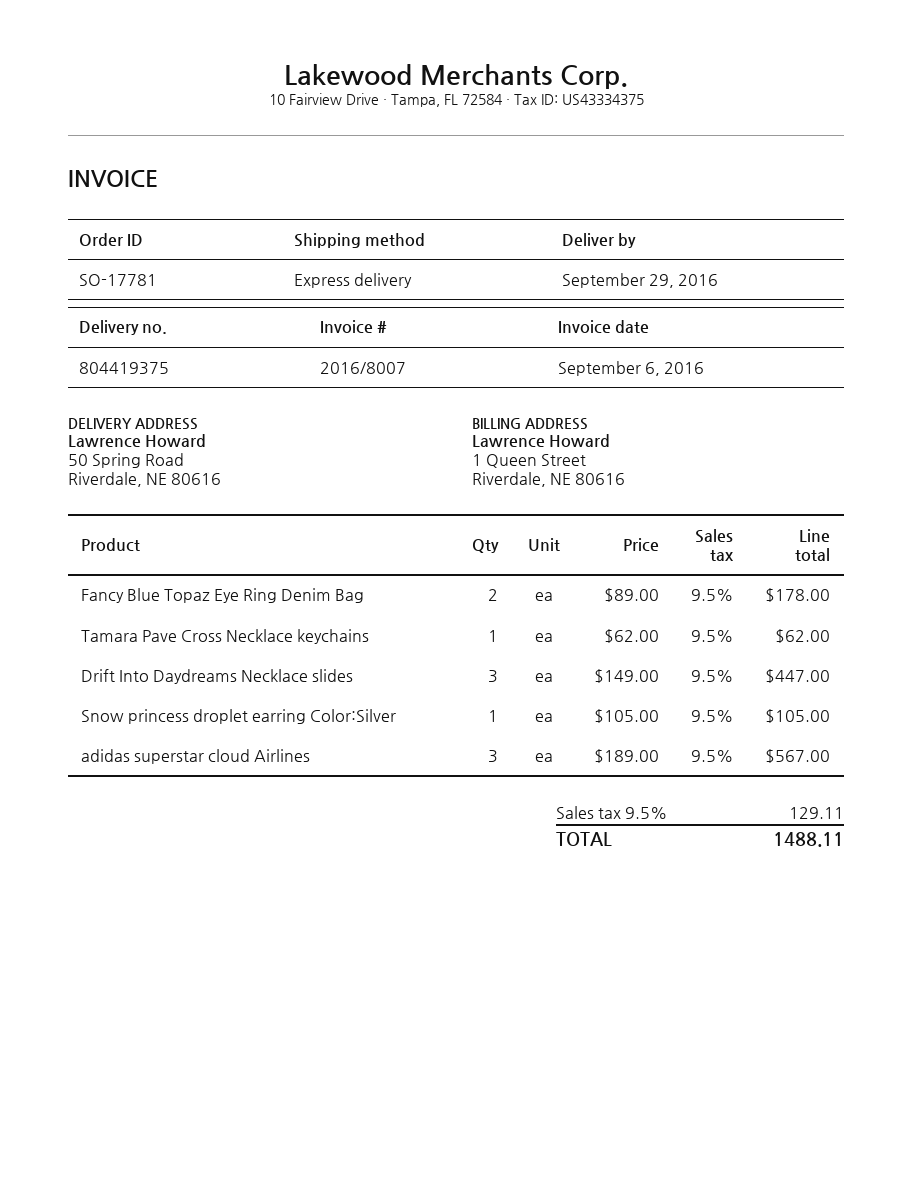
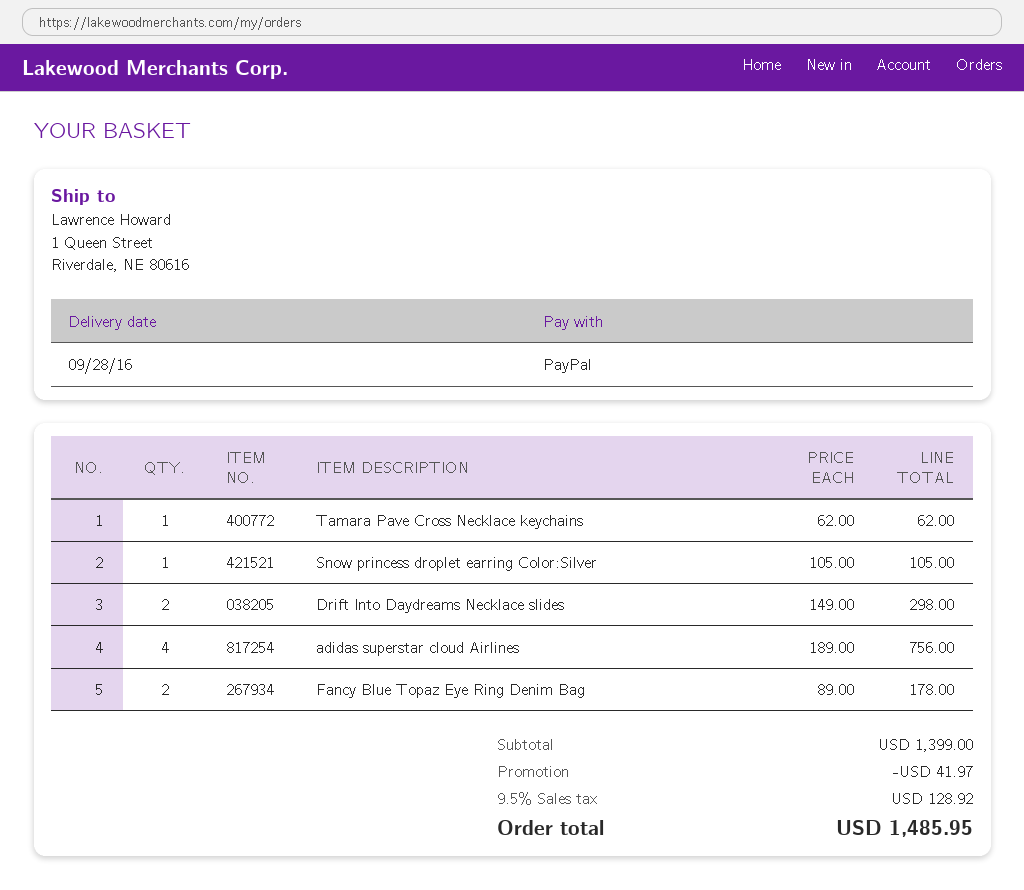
delivery date: 2016-09-29 -> 2016-09-28
ship to: 50 Spring Road, Riverdale, NE 80616 -> 1 Queen Street, Riverdale, NE 80616
Drift Into Daydreams Necklace slides: 3 x 149.00 = 447.00 -> 2 x 149.00 = 298.00
adidas superstar cloud Airlines: 3 x 189.00 = 567.00 -> 4 x 189.00 = 756.00
discount: none -> 41.97
tax: 9.5% = 129.11 -> 9.5% = 128.92
total: 1488.11 -> 1485.95

